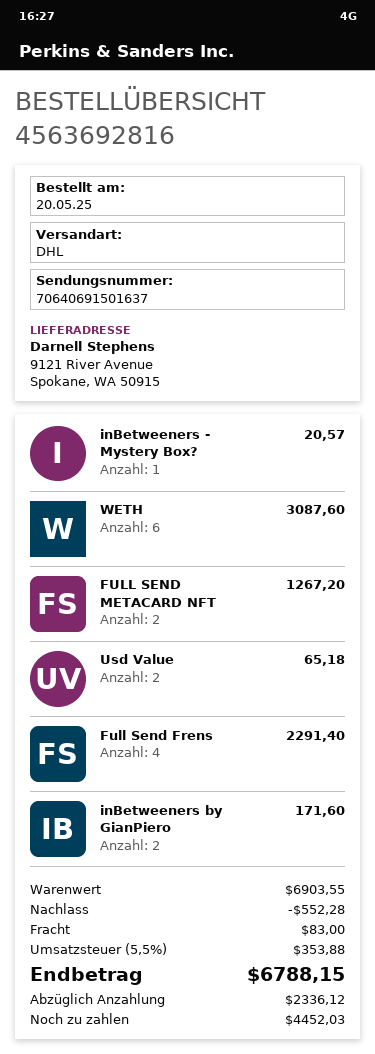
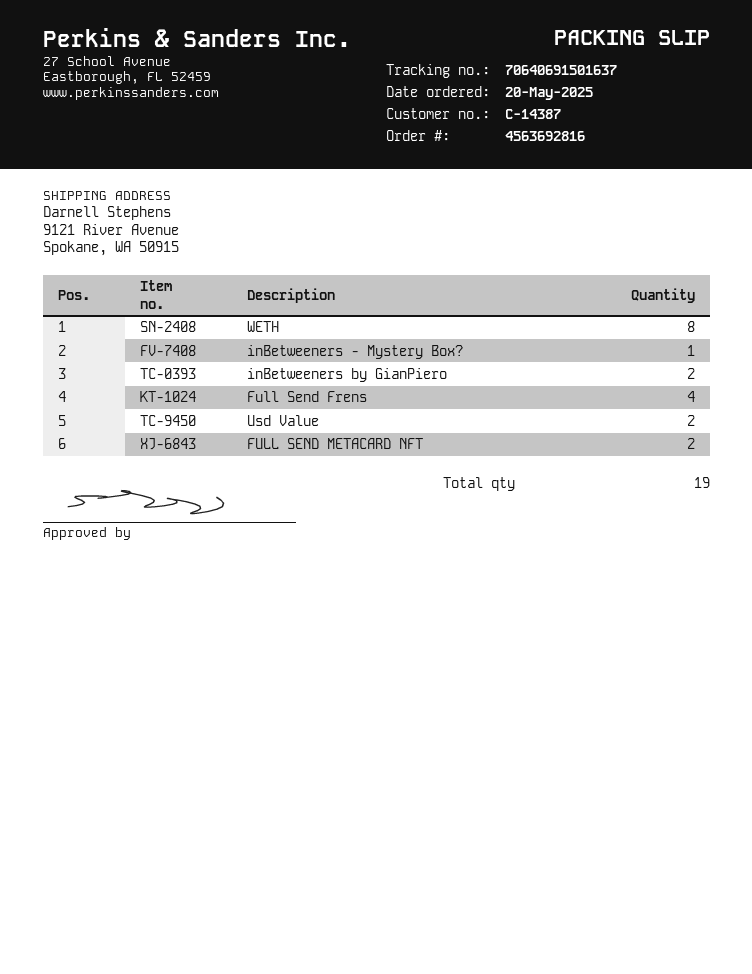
WETH: 6 -> 8

